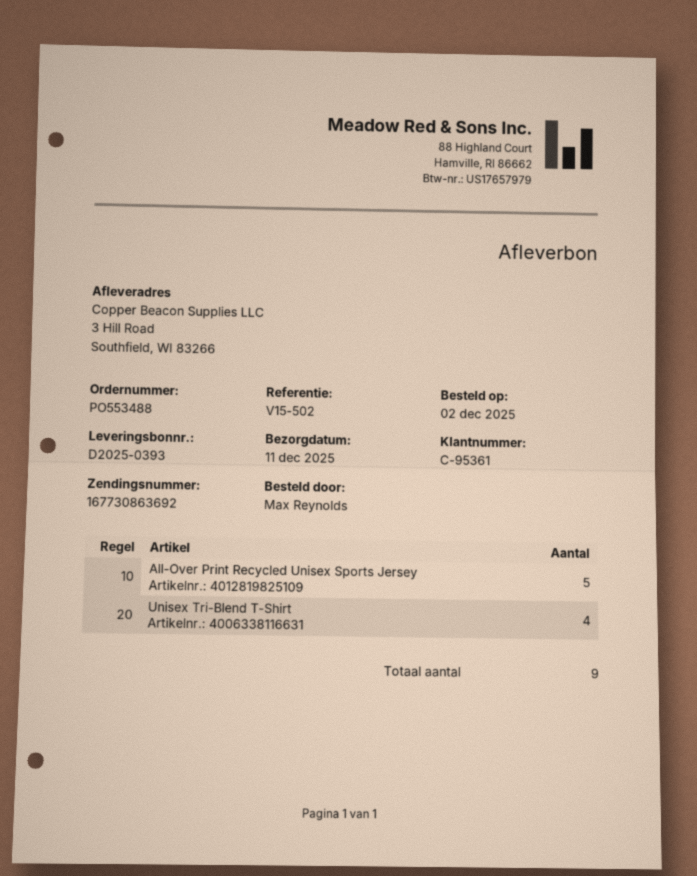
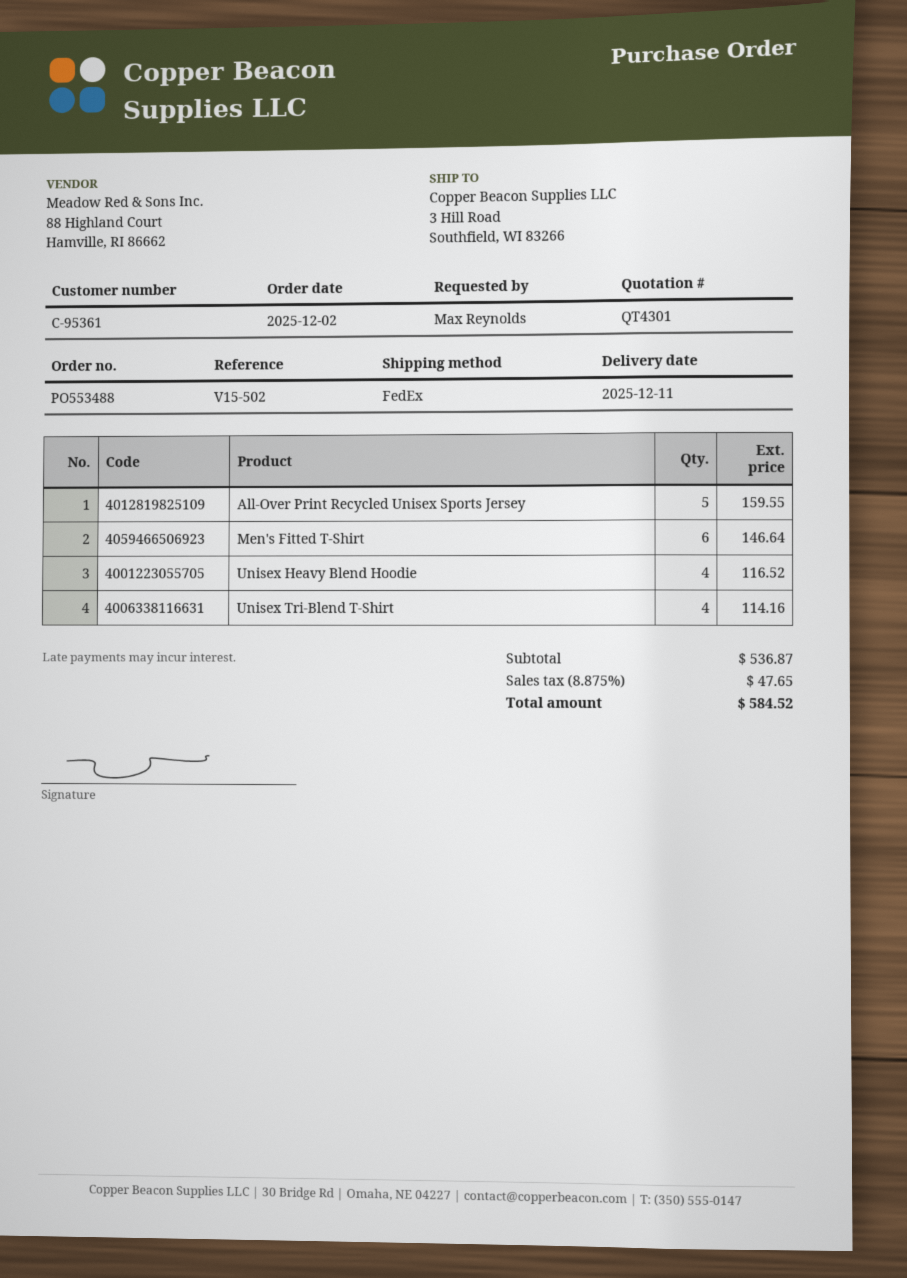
Men's Fitted T-Shirt: none -> 6
Unisex Heavy Blend Hoodie: none -> 4

